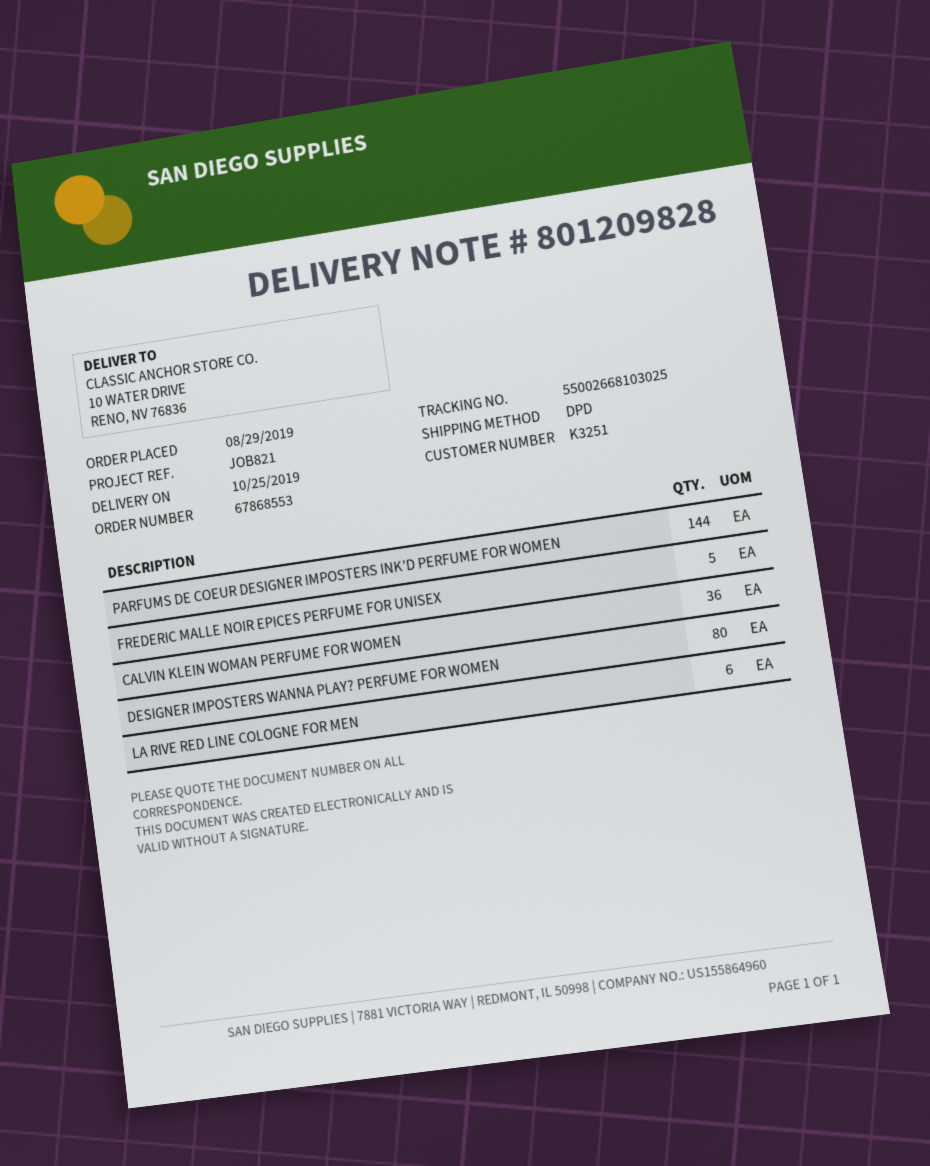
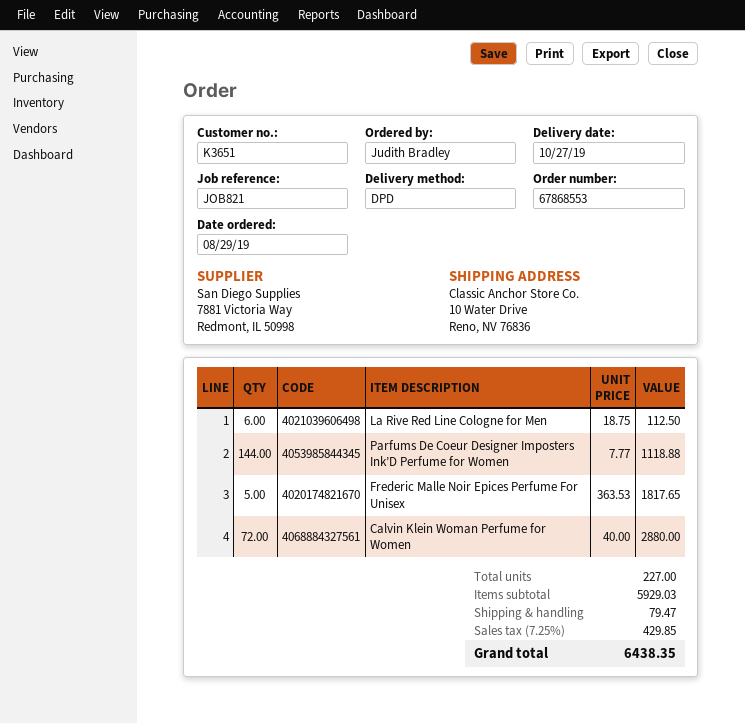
delivery date: 2019-10-25 -> 2019-10-27
customer number: K3251 -> K3651
CALVIN KLEIN WOMAN PERFUME FOR WOMEN: 36 -> 72
DESIGNER IMPOSTERS WANNA PLAY? PERFUME FOR WOMEN: 80 -> none

